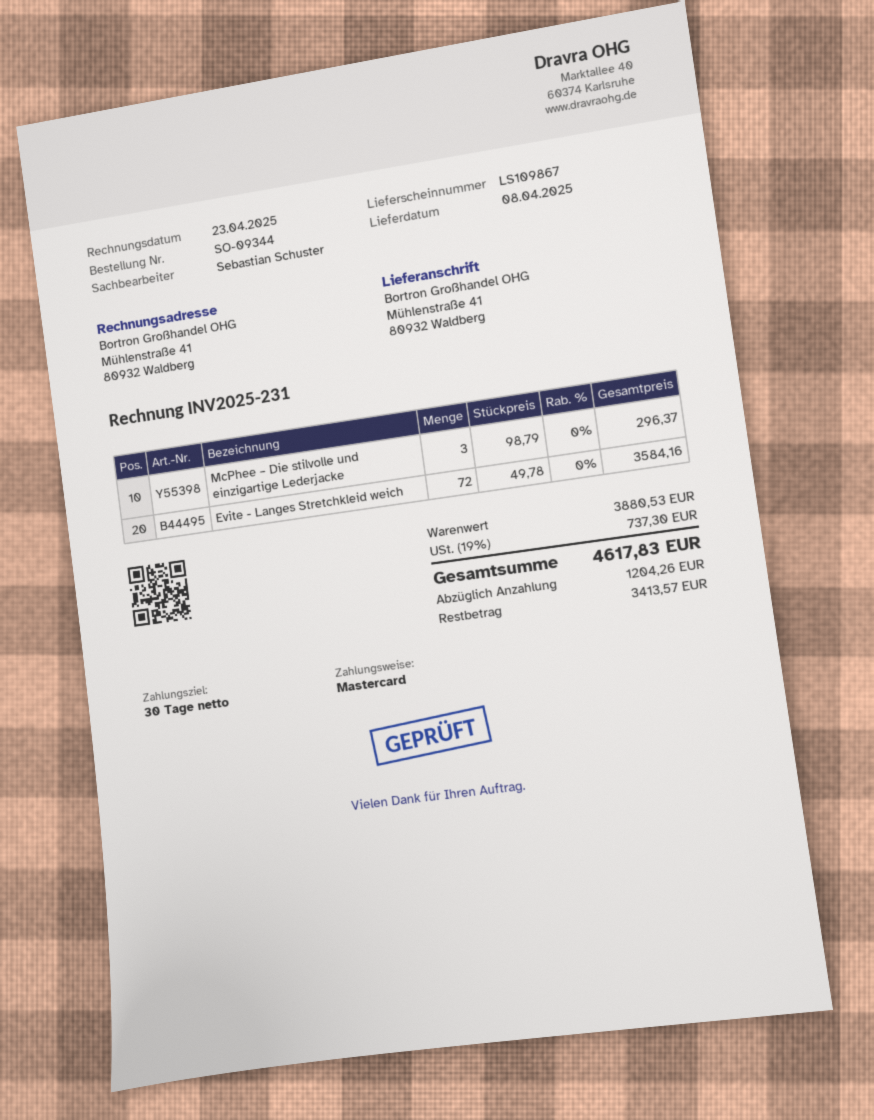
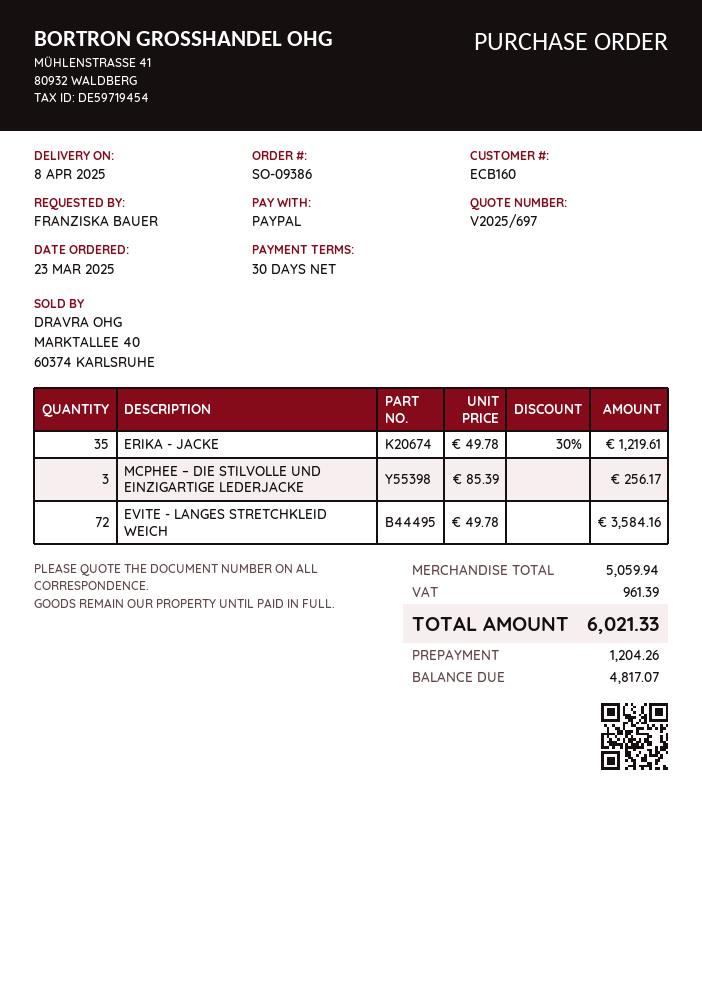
order number: SO-09344 -> SO-09386
payment method: Mastercard -> PayPal
McPhee – Die stilvolle und einzigartige Lederjacke: 3 x 98.79 = 296.37 -> 3 x 85.39 = 256.17
ERIKA - JACKE: none -> 35 x 49.78 - 30% = 1219.61
subtotal: 3880.53 -> 5059.94
tax: 737.30 -> 961.39
total: 4617.83 -> 6021.33
balance: 3413.57 -> 4817.07

